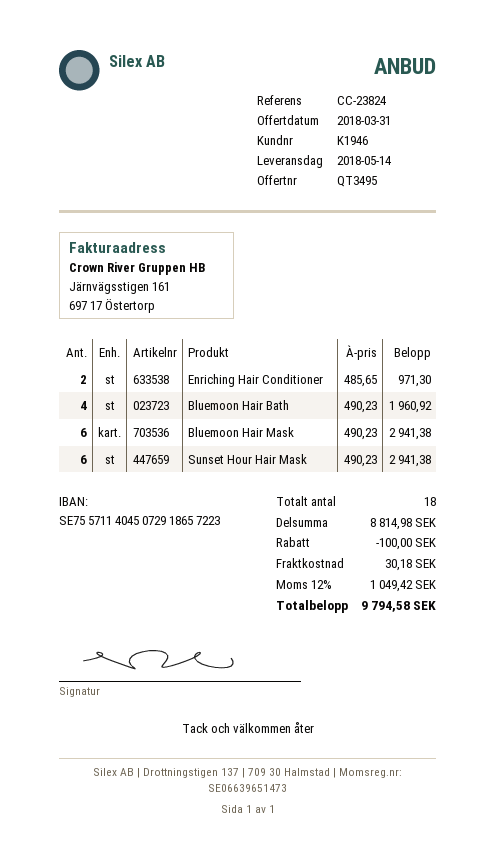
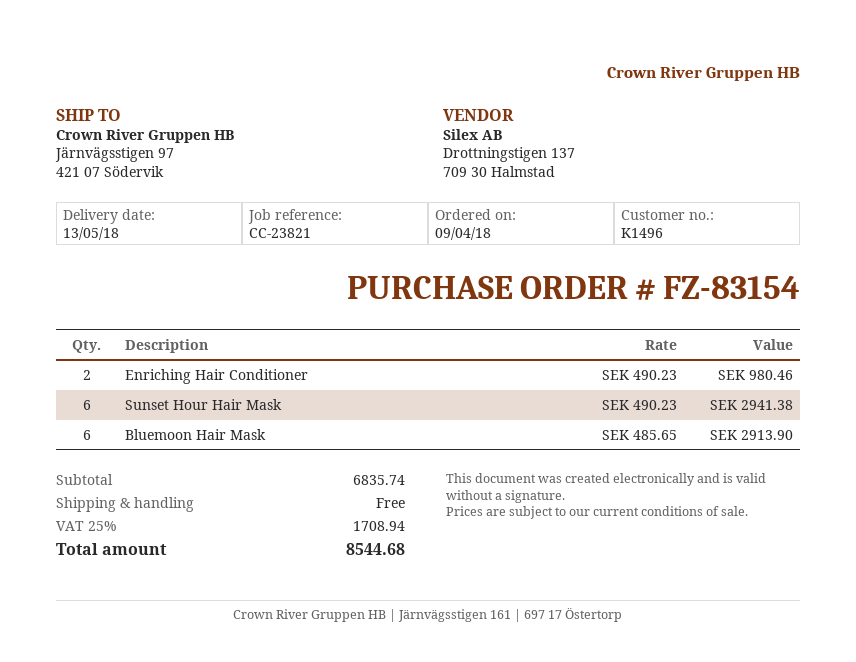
delivery date: 2018-05-14 -> 2018-05-13
customer number: K1946 -> K1496
reference: CC-23824 -> CC-23821
Enriching Hair Conditioner: 2 x 485.65 = 971.30 -> 2 x 490.23 = 980.46
Bluemoon Hair Bath: 4 x 490.23 = 1960.92 -> none
Bluemoon Hair Mask: 6 x 490.23 = 2941.38 -> 6 x 485.65 = 2913.90
subtotal: 8814.98 -> 6835.74
discount: 100.00 -> none
shipping: 30.18 -> 0.00
tax: 12% = 1049.42 -> 25% = 1708.94
total: 9794.58 -> 8544.68

